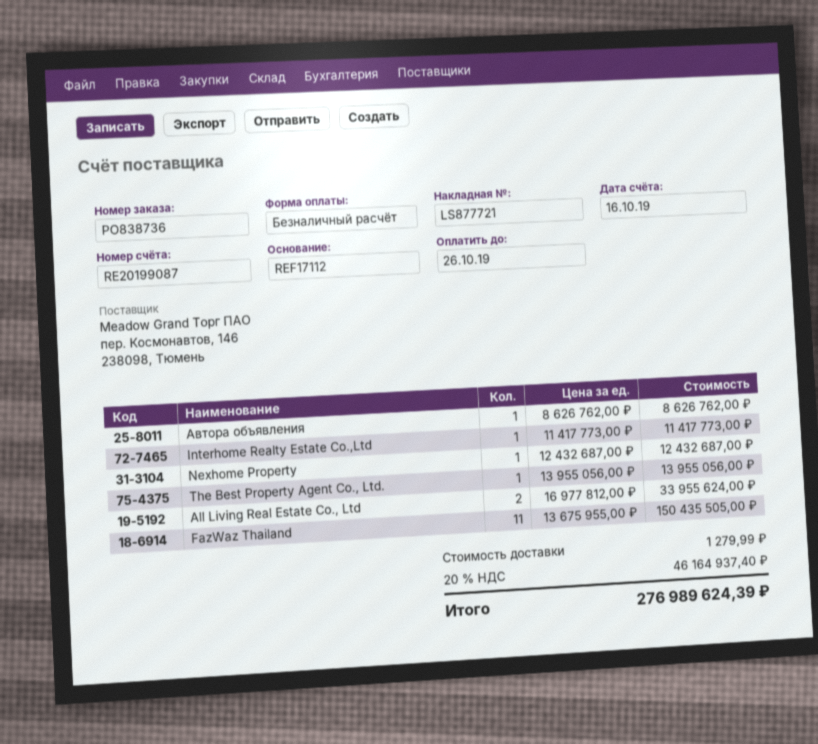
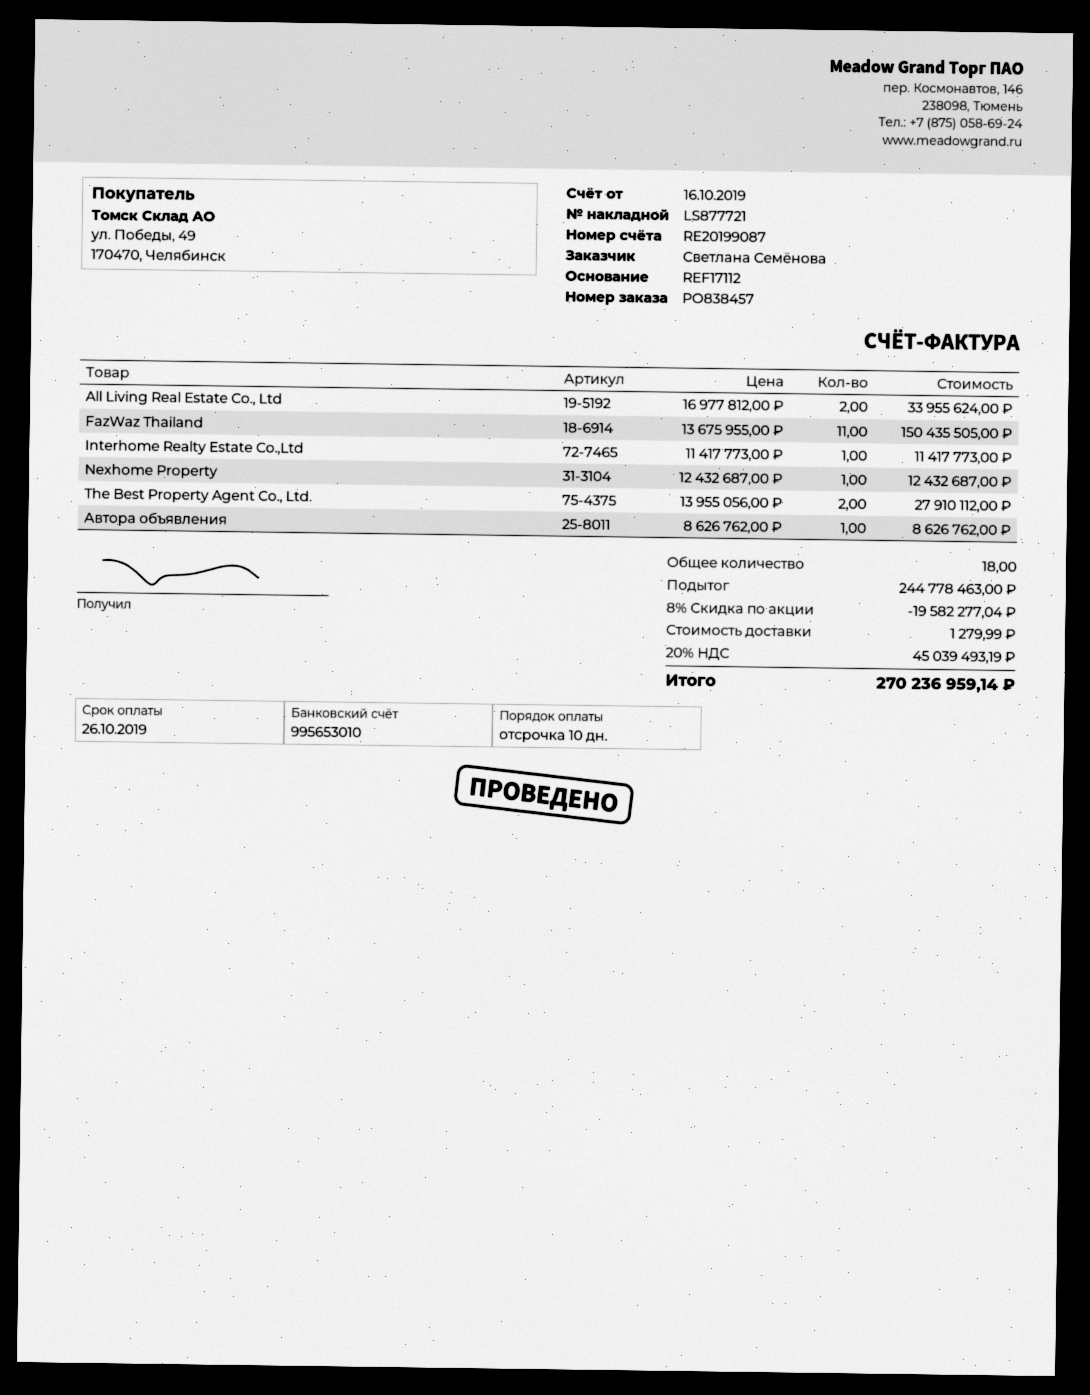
order number: PO838736 -> PO838457
The Best Property Agent Co., Ltd.: 1 x 13955056.00 = 13955056.00 -> 2 x 13955056.00 = 27910112.00
discount: none -> 8% = 19582277.04
tax: 20% = 46164937.40 -> 20% = 45039493.19
total: 276989624.39 -> 270236959.14

